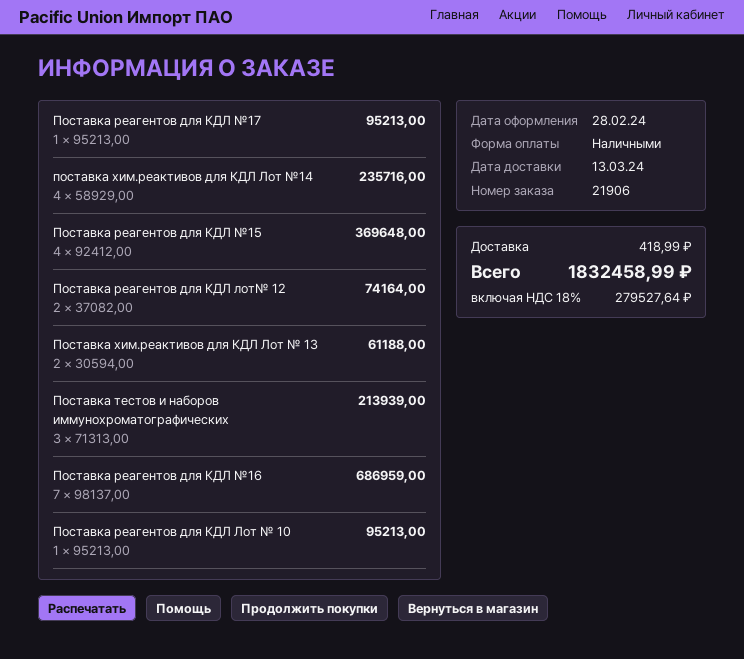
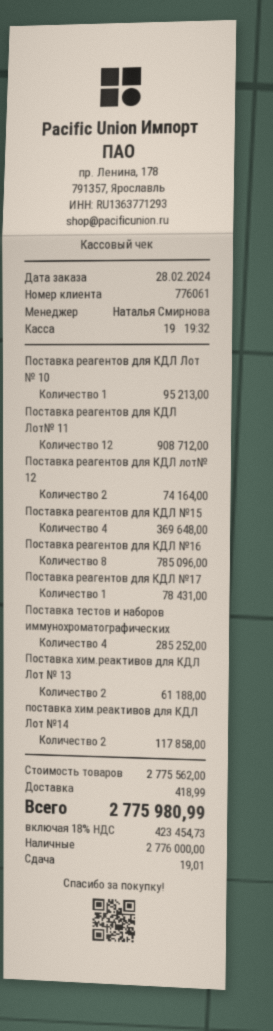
Поставка реагентов для КДЛ №17: 1 for 95213.00 -> 1 for 78431.00
поставка хим.реактивов для КДЛ Лот №14: 4 for 235716.00 -> 2 for 117858.00
Поставка тестов и наборов иммунохроматографических: 3 for 213939.00 -> 4 for 285252.00
Поставка реагентов для КДЛ №16: 7 for 686959.00 -> 8 for 785096.00
Поставка реагентов для КДЛ Лот№ 11: none -> 12 for 908712.00
tax: 18% = 279527.64 -> 18% = 423454.73
total: 1832458.99 -> 2775980.99

